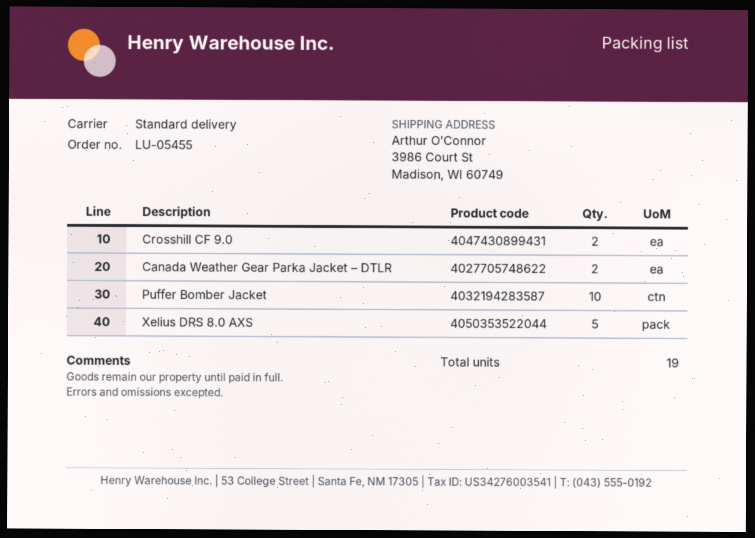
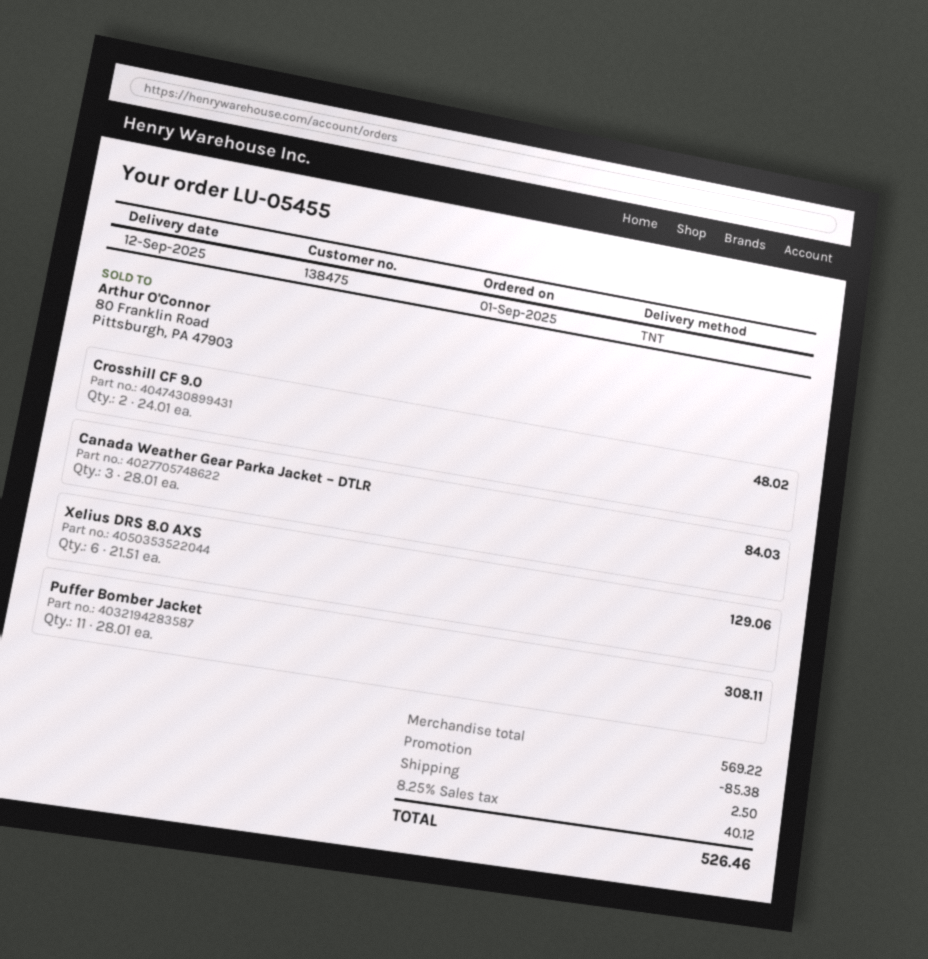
shipping method: standard -> TNT
Canada Weather Gear Parka Jacket – DTLR: 2 -> 3
Puffer Bomber Jacket: 10 -> 11
Xelius DRS 8.0 AXS: 5 -> 6

